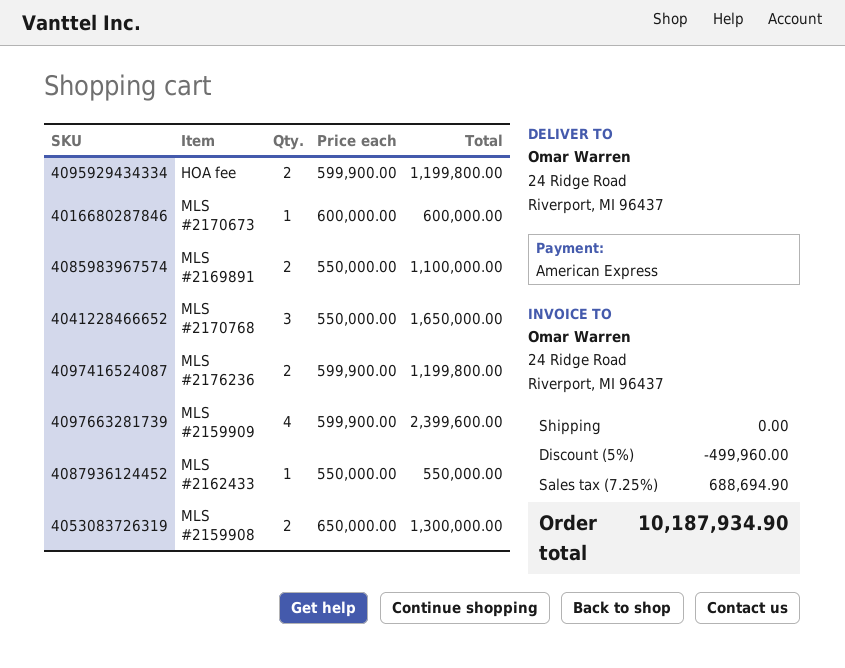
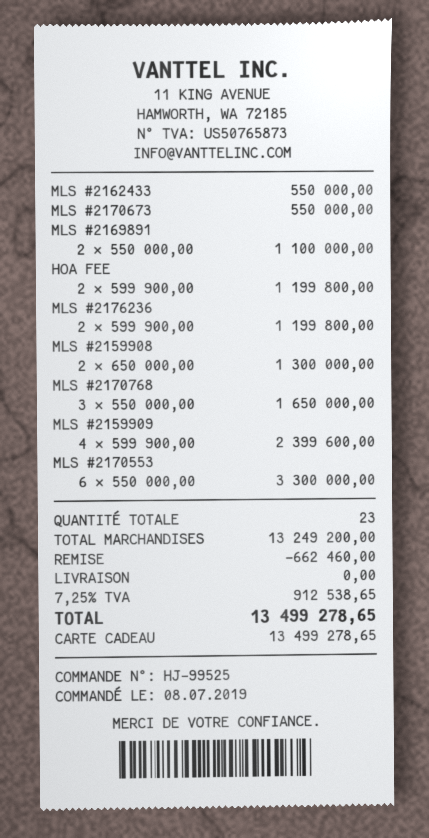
payment method: American Express -> gift card
MLS #2170673: 1 x 600000.00 = 600000.00 -> 1 x 550000.00 = 550000.00
MLS #2170553: none -> 6 x 550000.00 = 3300000.00
discount: 499960.00 -> 662460.00
tax: 7.25% = 688694.90 -> 7.25% = 912538.65
total: 10187934.90 -> 13499278.65

